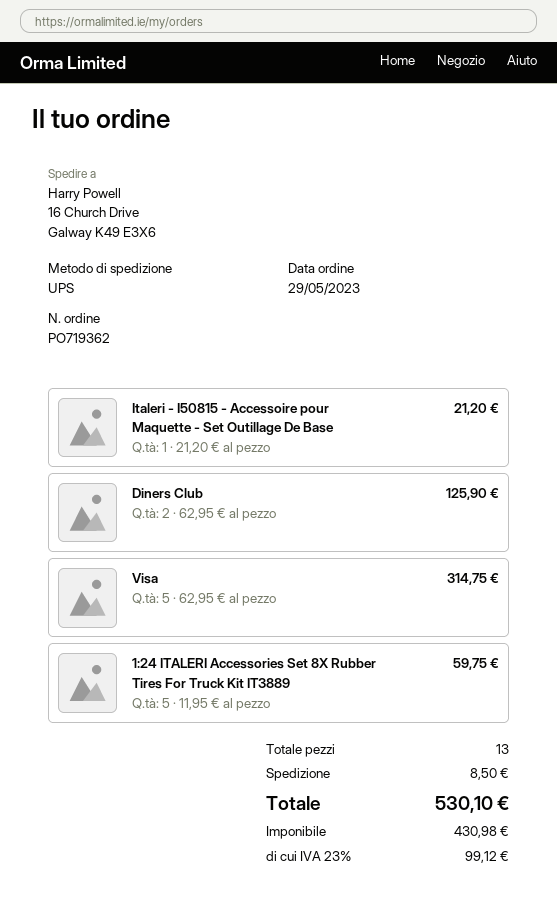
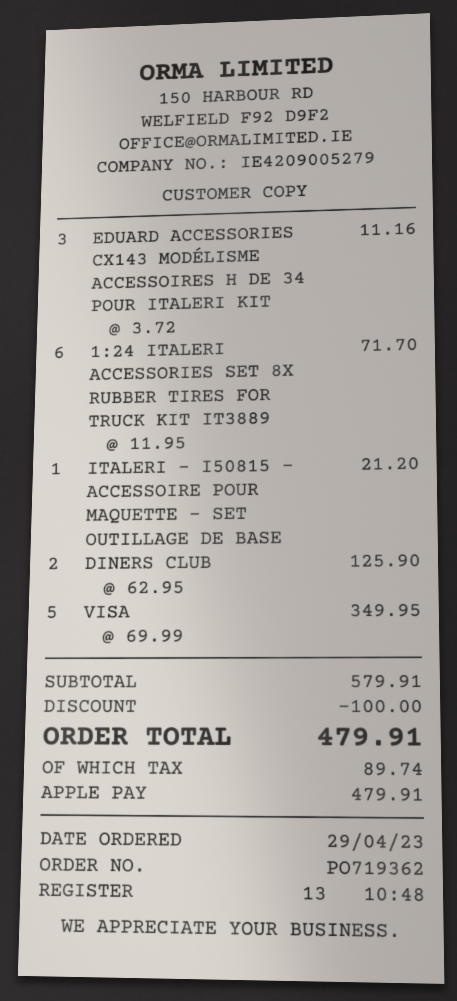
order date: 2023-05-29 -> 2023-04-29
Visa: 5 x 62.95 = 314.75 -> 5 x 69.99 = 349.95
1:24 ITALERI Accessories Set 8X Rubber Tires For Truck Kit IT3889: 5 x 11.95 = 59.75 -> 6 x 11.95 = 71.70
EDUARD ACCESSORIES CX143 MODÉLISME ACCESSOIRES H DE 34 POUR ITALERI KIT: none -> 3 x 3.72 = 11.16
discount: none -> 100.00
shipping: 8.50 -> none
tax: 99.12 -> 89.74
total: 530.10 -> 479.91

